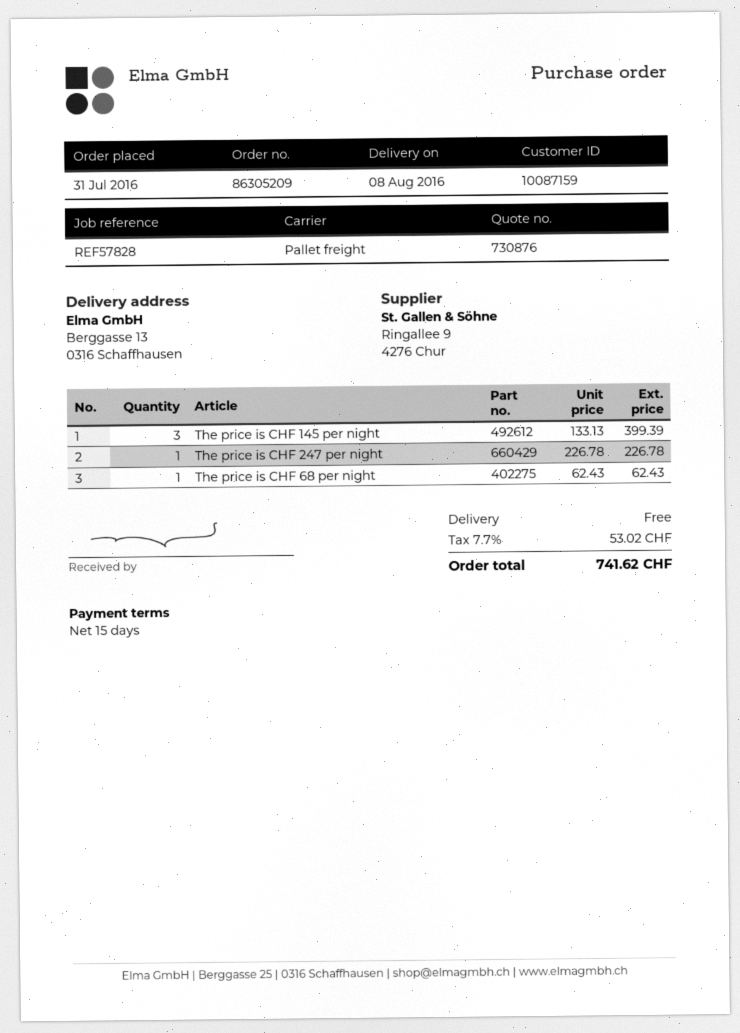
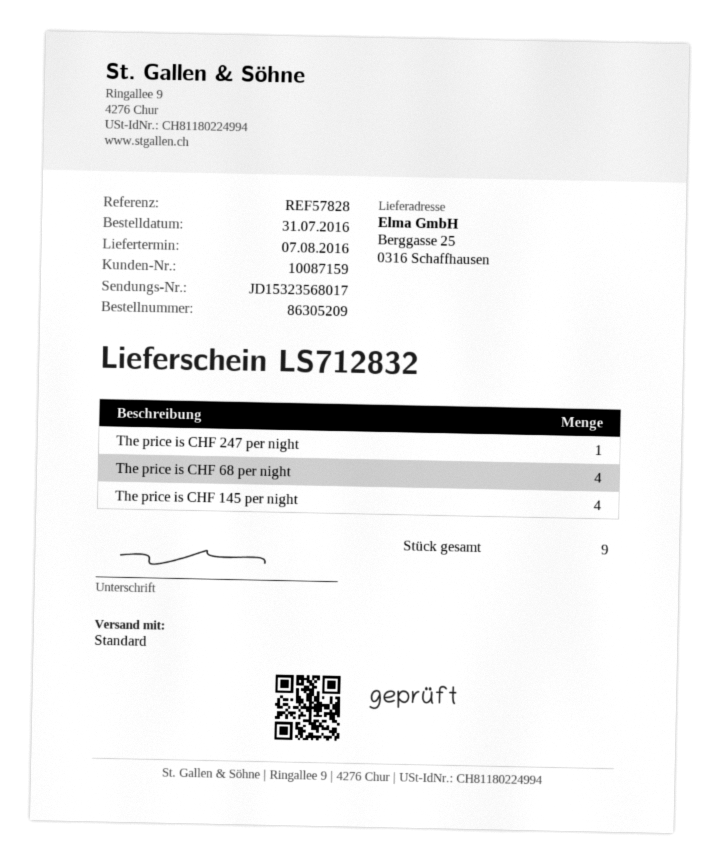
delivery date: 2016-08-08 -> 2016-08-07
shipping method: pallet freight -> standard
ship to: Berggasse 13, 0316 Schaffhausen -> Berggasse 25, 0316 Schaffhausen
The price is CHF 145 per night: 3 -> 4
The price is CHF 68 per night: 1 -> 4

